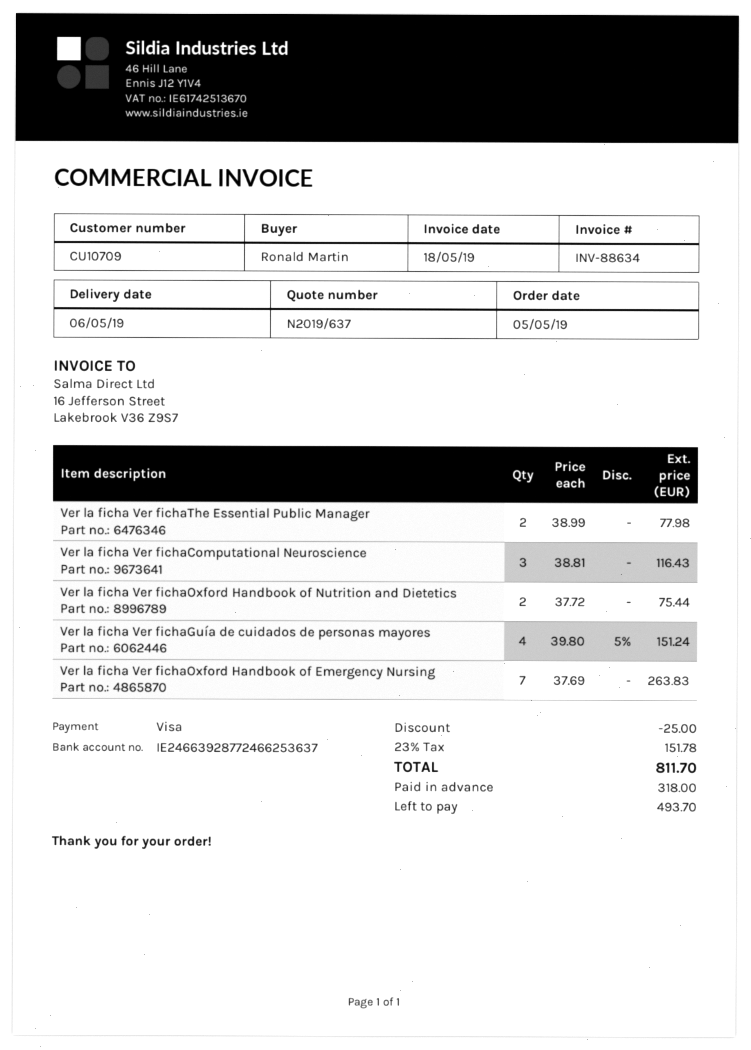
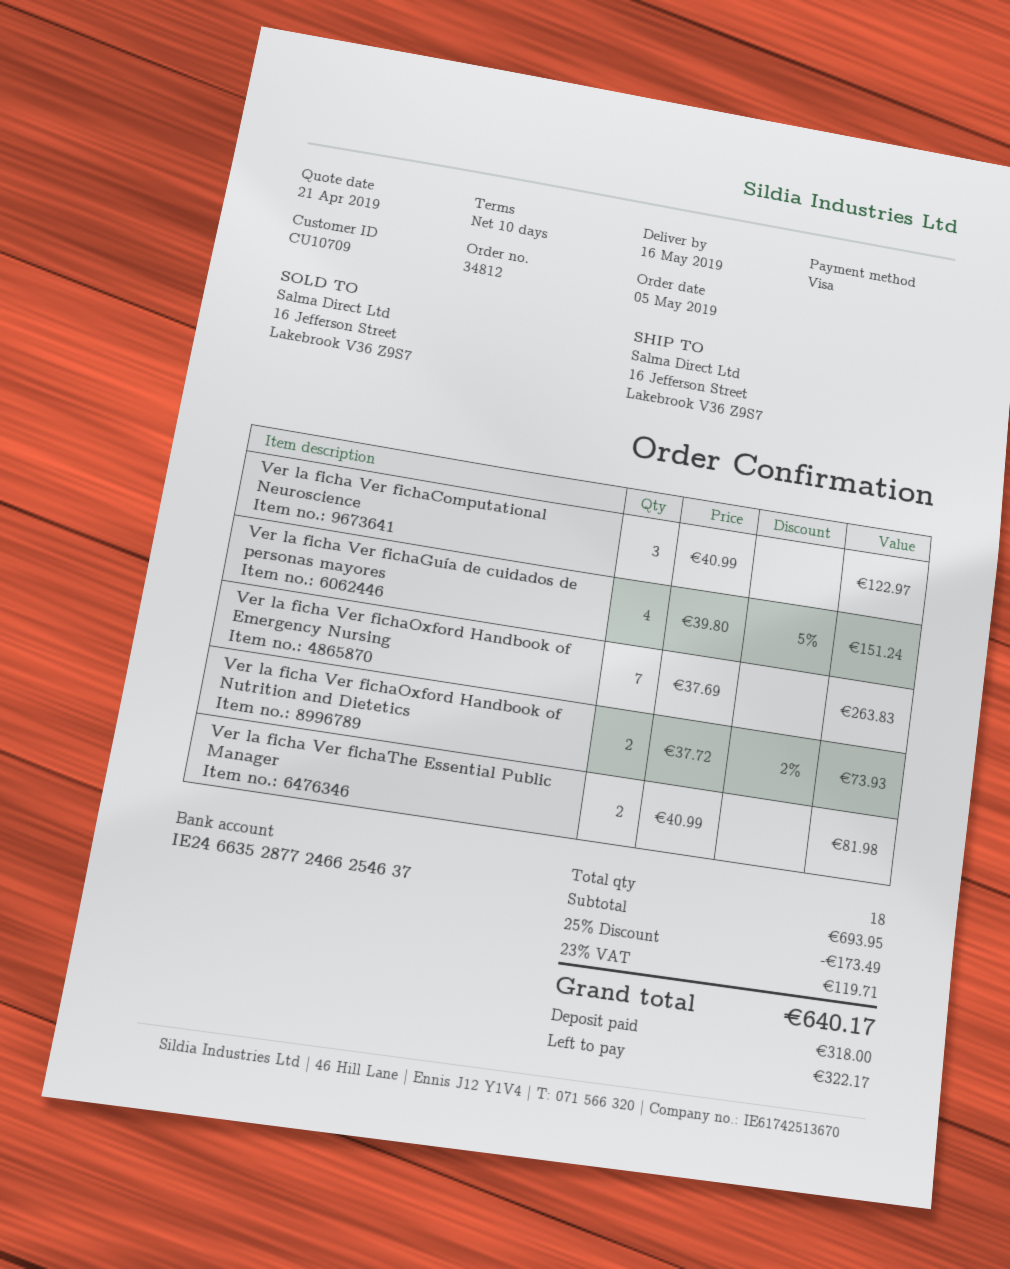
delivery date: 2019-05-06 -> 2019-05-16
bank account: IE24663928772466253637 -> IE24663528772466254637
Ver la ficha Ver fichaThe Essential Public Manager: 2 x 38.99 = 77.98 -> 2 x 40.99 = 81.98
Ver la ficha Ver fichaComputational Neuroscience: 3 x 38.81 = 116.43 -> 3 x 40.99 = 122.97
Ver la ficha Ver fichaOxford Handbook of Nutrition and Dietetics: 2 x 37.72 = 75.44 -> 2 x 37.72 - 2% = 73.93
discount: 25.00 -> 173.49
tax: 23% = 151.78 -> 23% = 119.71
total: 811.70 -> 640.17
balance: 493.70 -> 322.17

